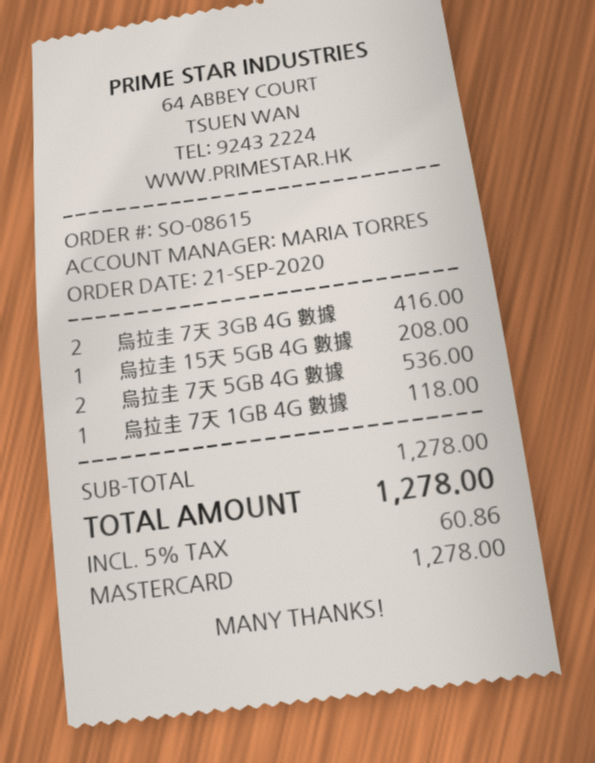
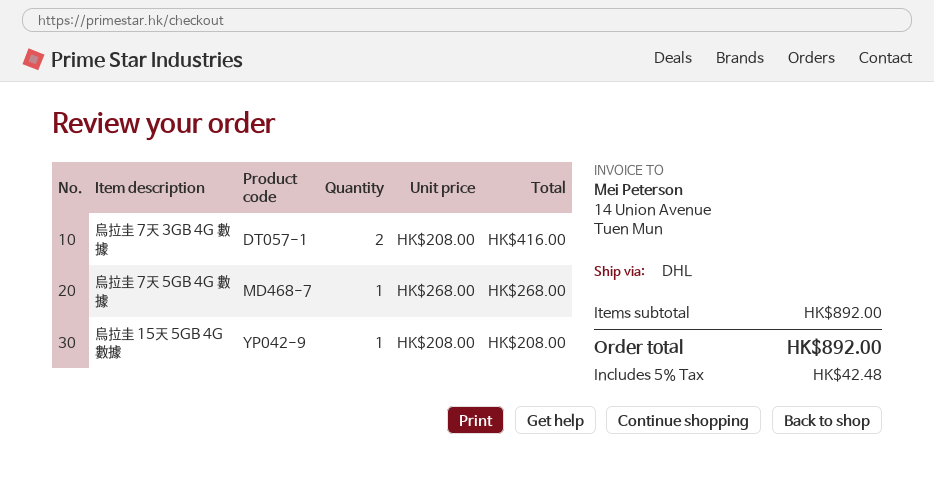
烏拉圭 7天 5GB 4G 數據: 2 for 536.00 -> 1 for 268.00
烏拉圭 7天 1GB 4G 數據: 1 for 118.00 -> none
subtotal: 1278.00 -> 892.00
tax: 5% = 60.86 -> 5% = 42.48
total: 1278.00 -> 892.00

